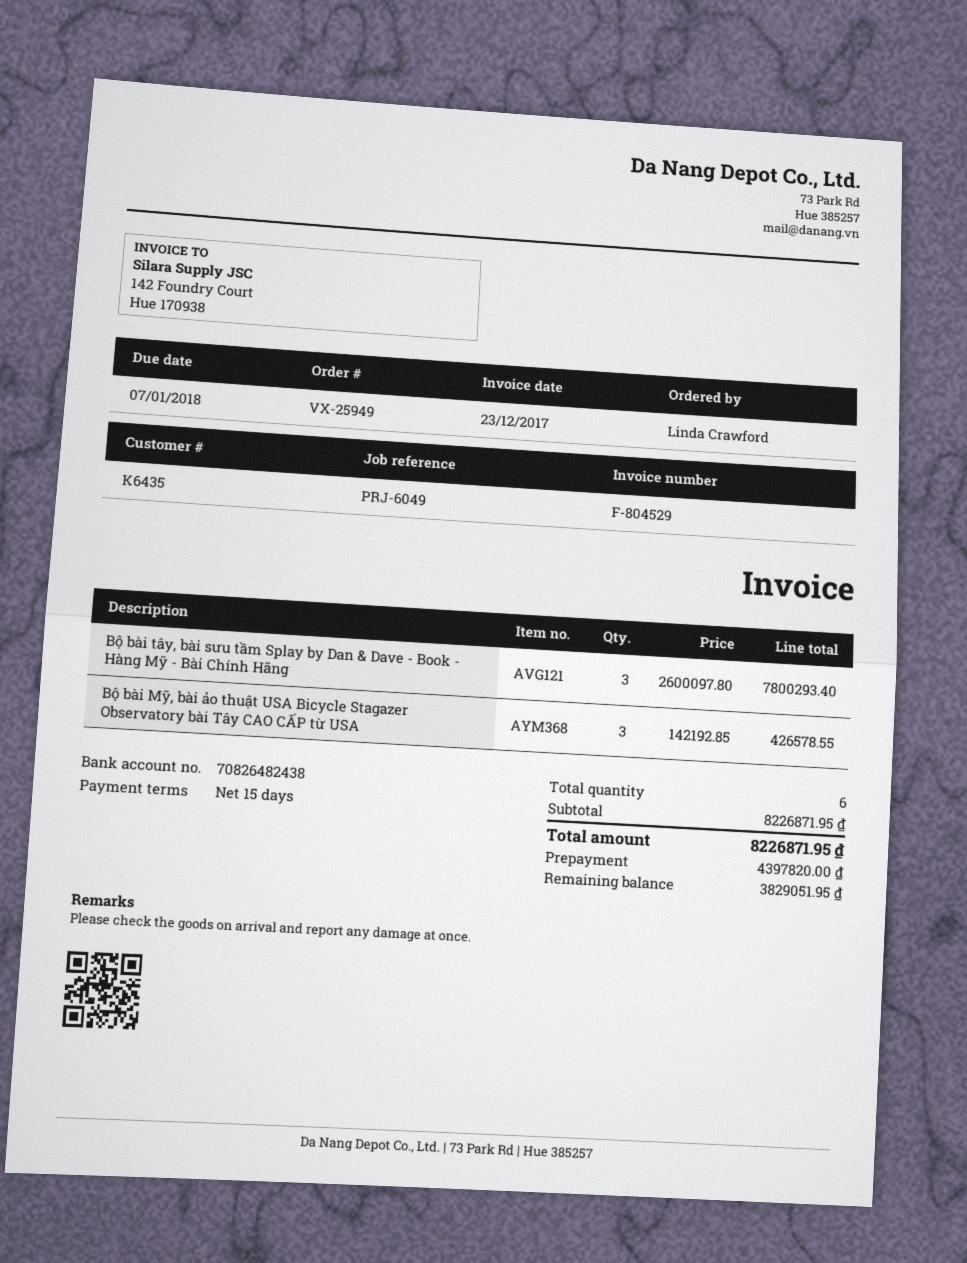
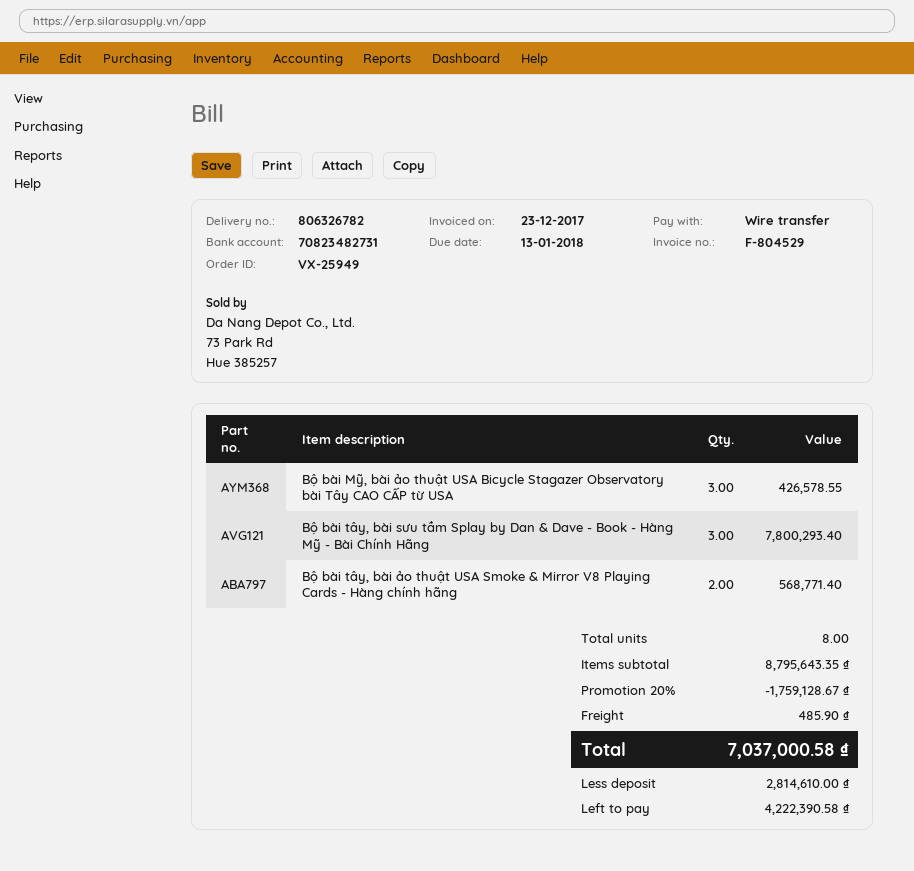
due date: 2018-01-07 -> 2018-01-13
bank account: 70826482438 -> 70823482731
Bộ bài tây, bài ảo thuật USA Smoke & Mirror V8 Playing Cards - Hàng chính hãng: none -> 2 for 568771.40
total quantity: 6 -> 8
subtotal: 8226871.95 -> 8795643.35
discount: none -> 20% = 1759128.67
shipping: none -> 485.90
total: 8226871.95 -> 7037000.58
deposit: 4397820.00 -> 2814610.00
balance: 3829051.95 -> 4222390.58

